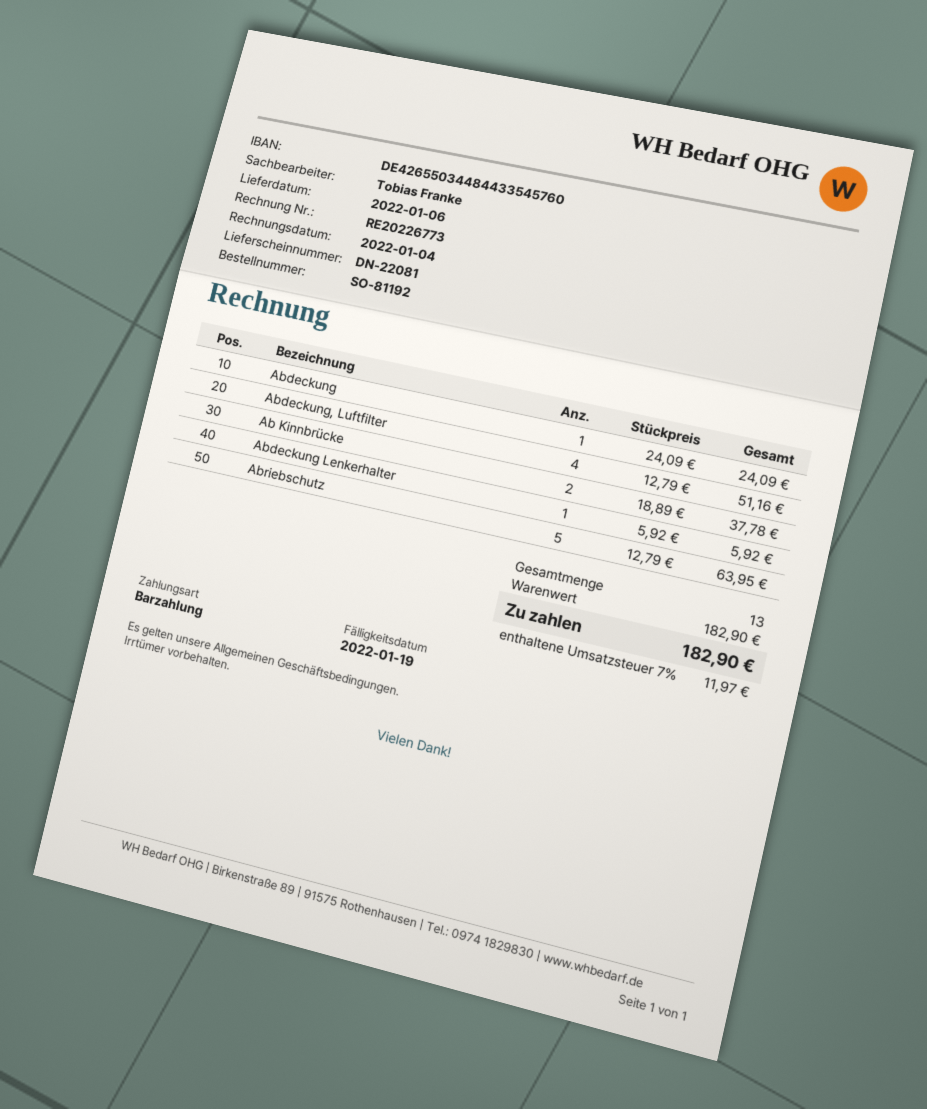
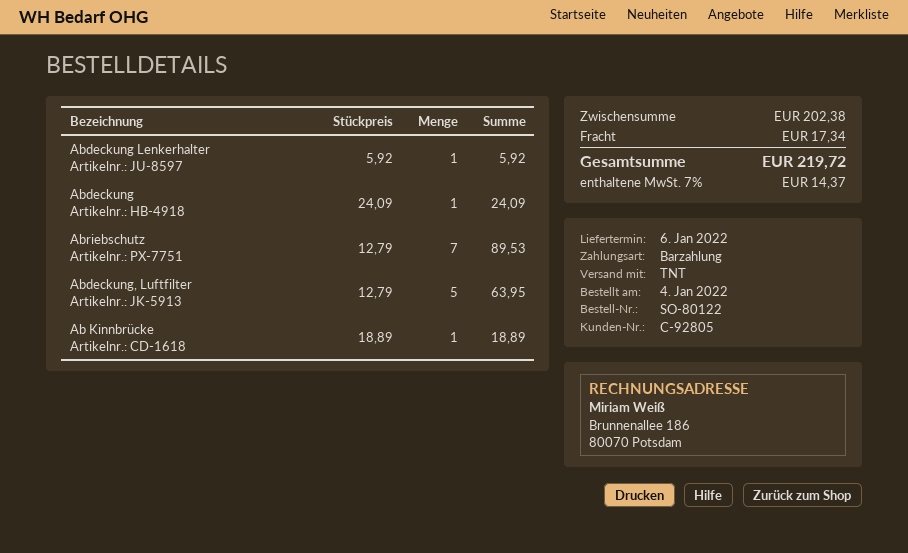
order number: SO-81192 -> SO-80122
Abdeckung, Luftfilter: 4 x 12.79 = 51.16 -> 5 x 12.79 = 63.95
Ab Kinnbrücke: 2 x 18.89 = 37.78 -> 1 x 18.89 = 18.89
Abriebschutz: 5 x 12.79 = 63.95 -> 7 x 12.79 = 89.53
subtotal: 182.90 -> 202.38
shipping: none -> 17.34
tax: 7% = 11.97 -> 7% = 14.37
total: 182.90 -> 219.72

